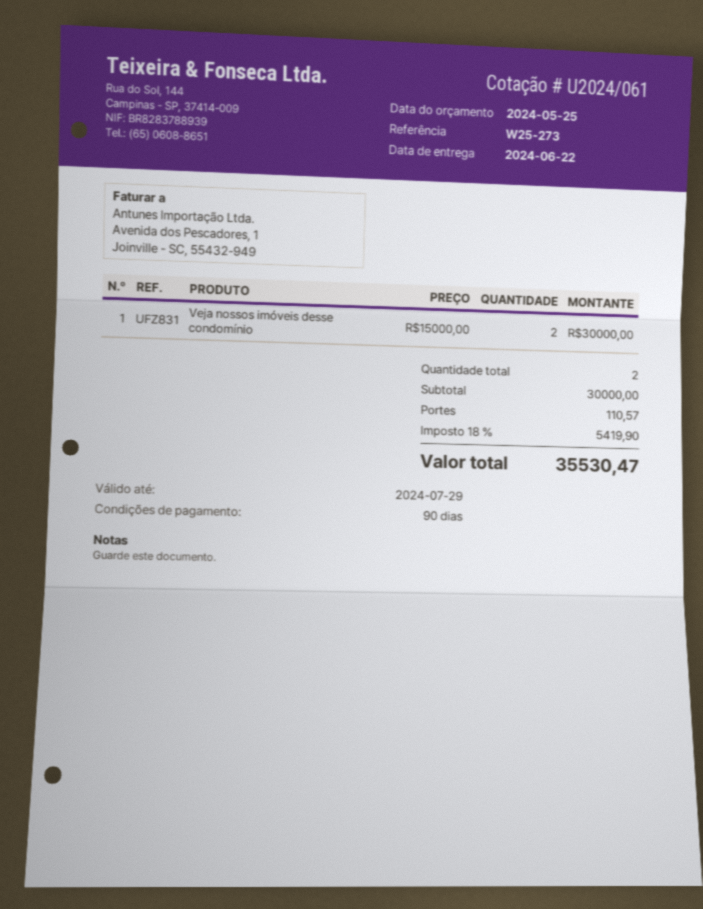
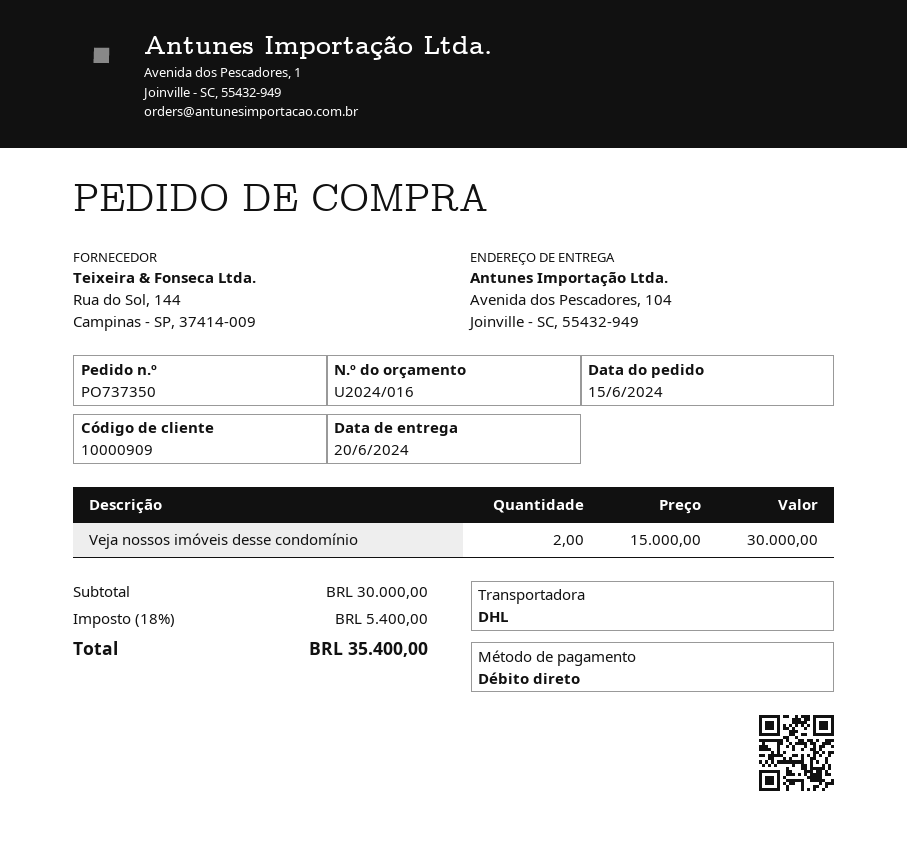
quote number: U2024/061 -> U2024/016
delivery date: 2024-06-22 -> 2024-06-20
shipping: 110.57 -> none
tax: 18% = 5419.90 -> 18% = 5400.00
total: 35530.47 -> 35400.00

